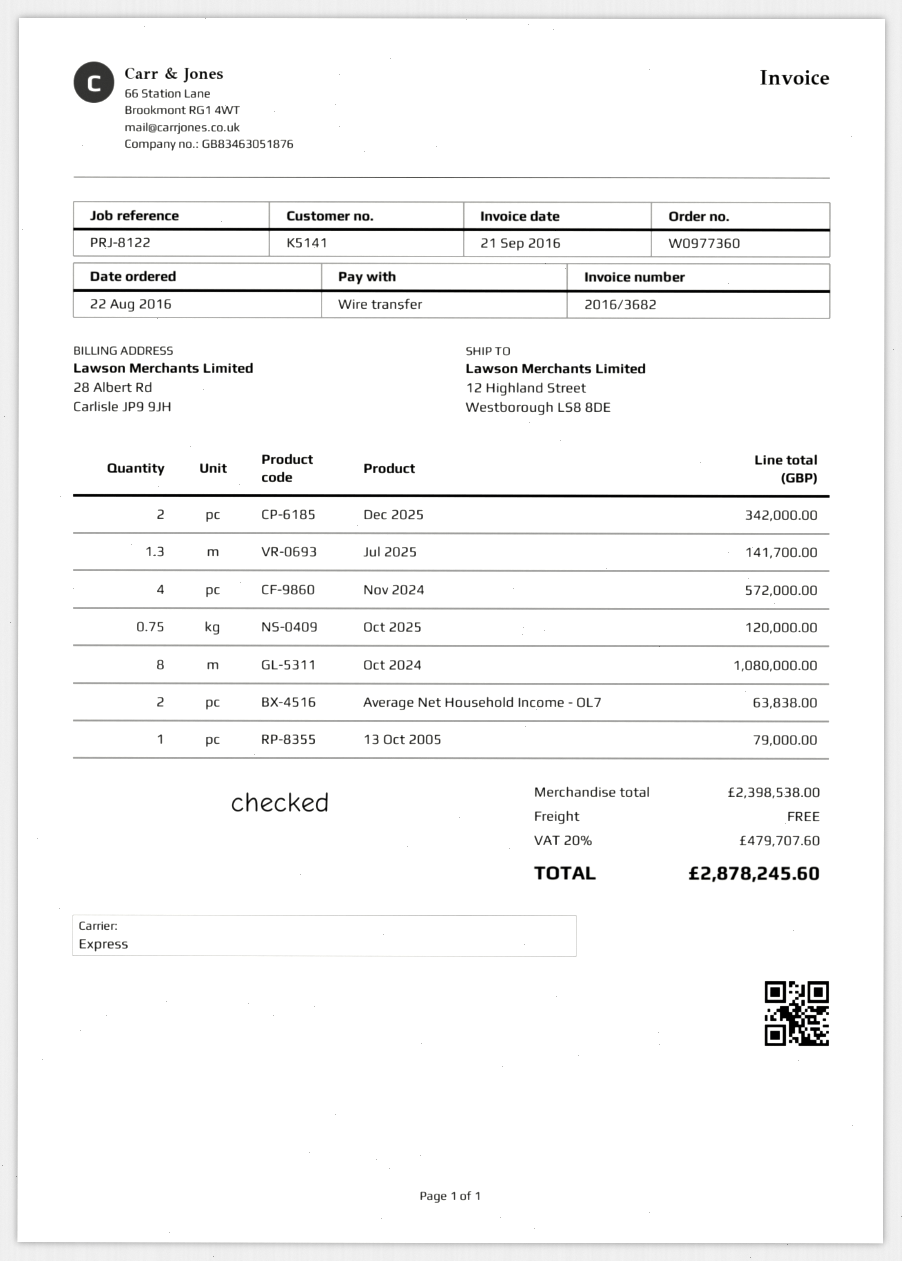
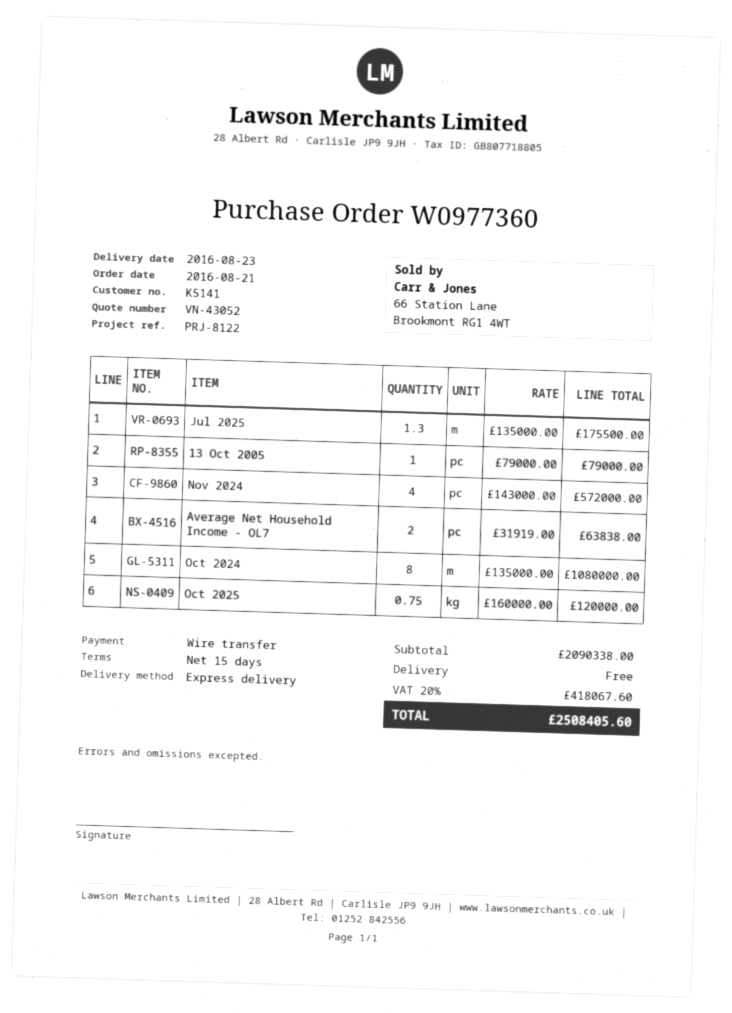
order date: 2016-08-22 -> 2016-08-21
Dec 2025: 2 for 342000.00 -> none
Jul 2025: 1.3 for 141700.00 -> 1.3 for 175500.00
subtotal: 2398538.00 -> 2090338.00
tax: 20% = 479707.60 -> 20% = 418067.60
total: 2878245.60 -> 2508405.60

